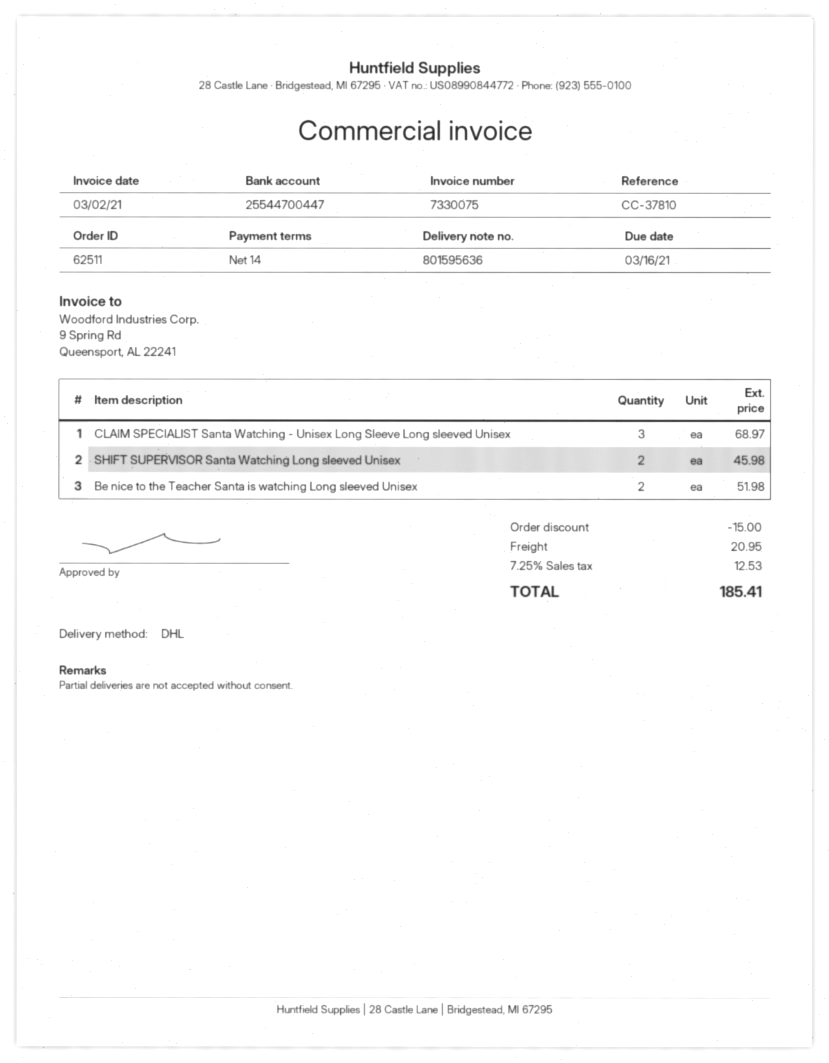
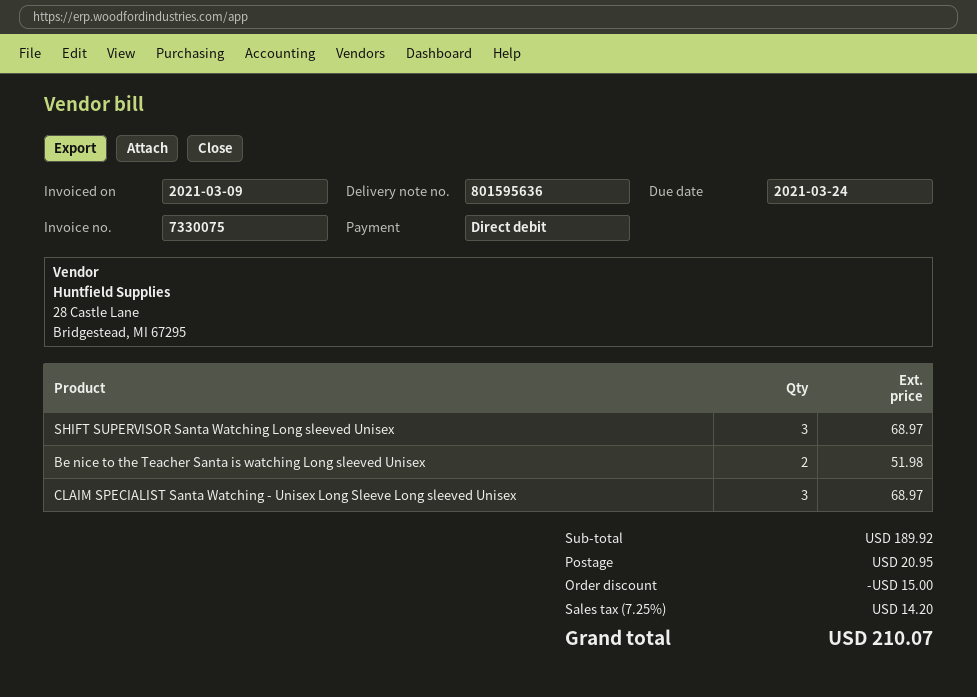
invoice date: 2021-03-02 -> 2021-03-09
due date: 2021-03-16 -> 2021-03-24
SHIFT SUPERVISOR Santa Watching Long sleeved Unisex: 2 for 45.98 -> 3 for 68.97
tax: 7.25% = 12.53 -> 7.25% = 14.20
total: 185.41 -> 210.07

